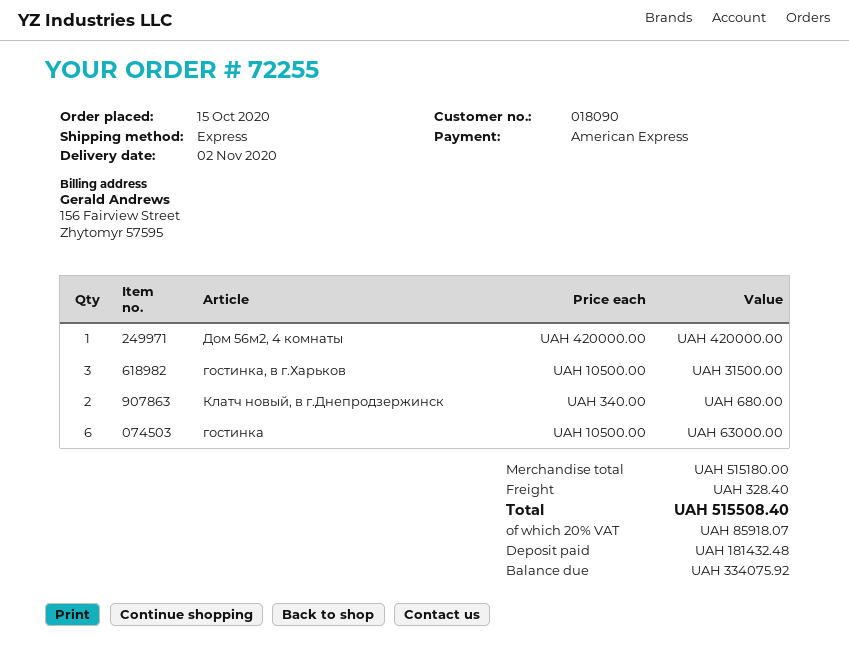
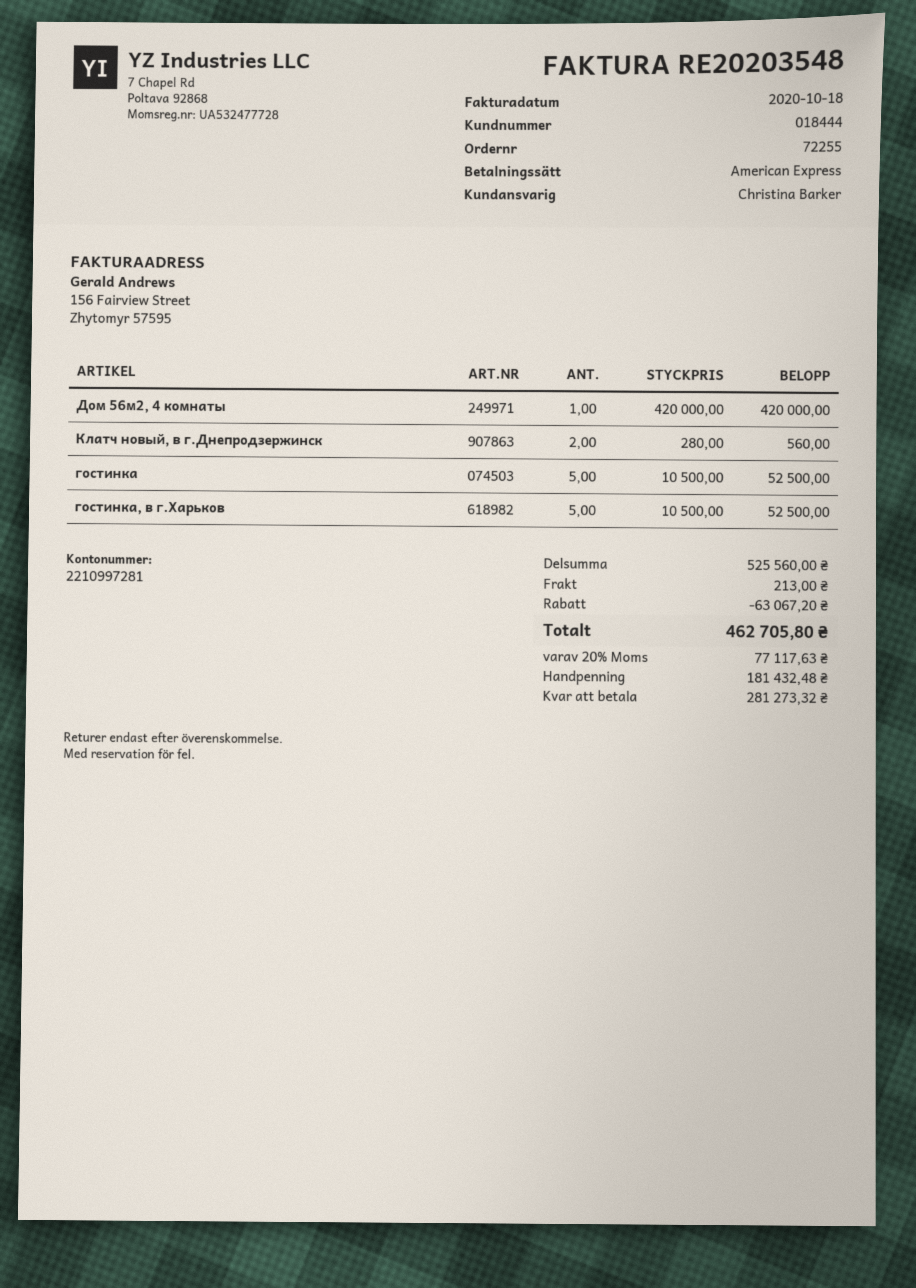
customer number: 018090 -> 018444
гостинка, в г.Харьков: 3 x 10500.00 = 31500.00 -> 5 x 10500.00 = 52500.00
Клатч новый, в г.Днепродзержинск: 2 x 340.00 = 680.00 -> 2 x 280.00 = 560.00
гостинка: 6 x 10500.00 = 63000.00 -> 5 x 10500.00 = 52500.00
subtotal: 515180.00 -> 525560.00
discount: none -> 63067.20
shipping: 328.40 -> 213.00
tax: 20% = 85918.07 -> 20% = 77117.63
total: 515508.40 -> 462705.80
balance: 334075.92 -> 281273.32

